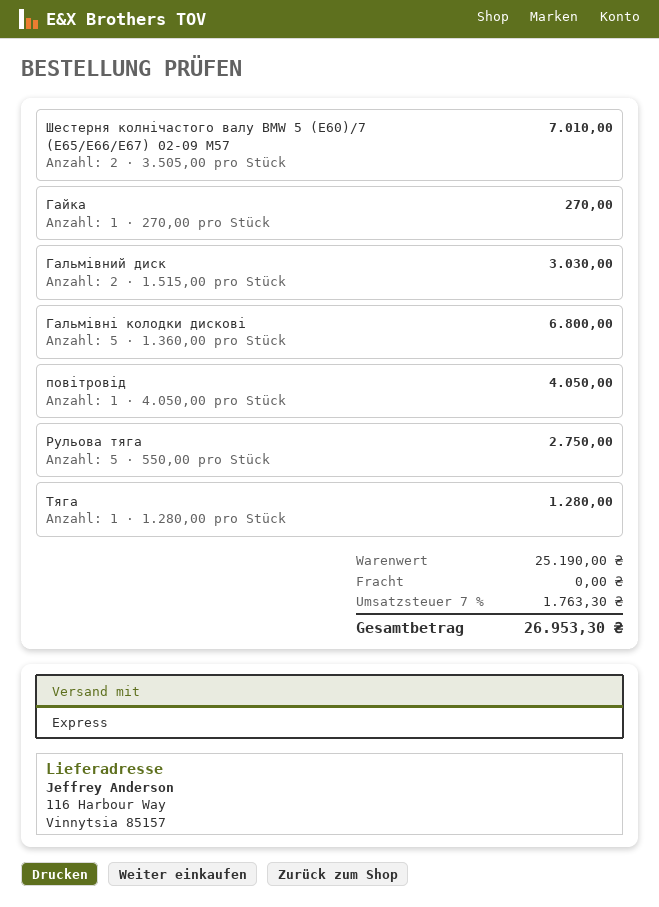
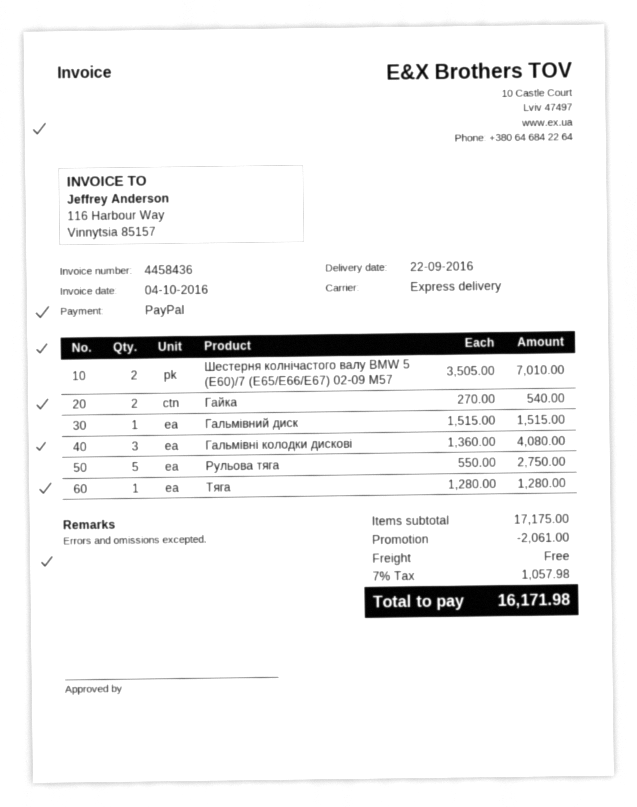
Гайка: 1 x 270.00 = 270.00 -> 2 x 270.00 = 540.00
Гальмівний диск: 2 x 1515.00 = 3030.00 -> 1 x 1515.00 = 1515.00
Гальмівні колодки дискові: 5 x 1360.00 = 6800.00 -> 3 x 1360.00 = 4080.00
повітровід: 1 x 4050.00 = 4050.00 -> none
subtotal: 25190.00 -> 17175.00
discount: none -> 2061.00
tax: 7% = 1763.30 -> 7% = 1057.98
total: 26953.30 -> 16171.98

